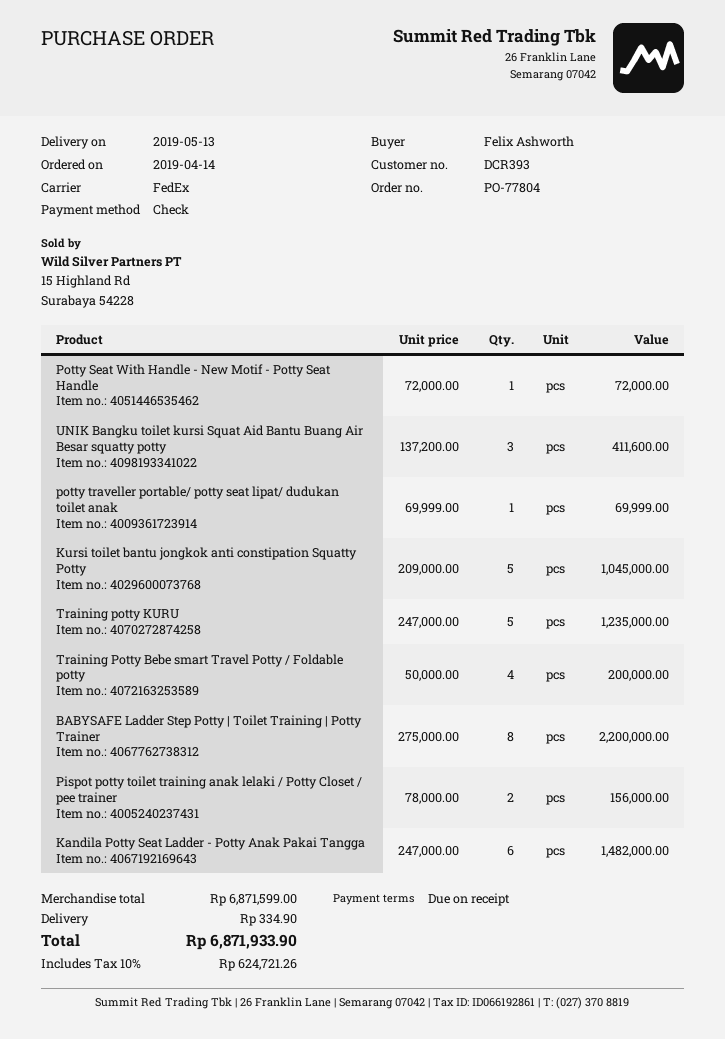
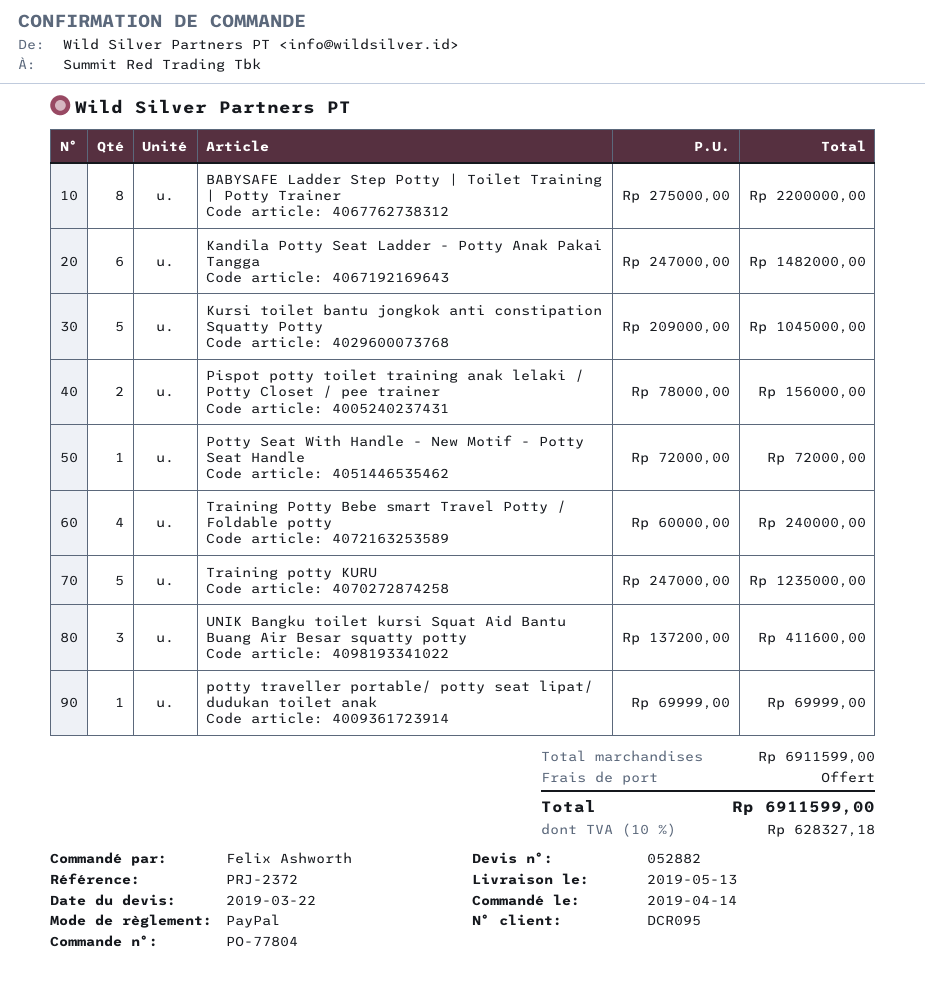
customer number: DCR393 -> DCR095
payment method: cheque -> PayPal
Training Potty Bebe smart Travel Potty / Foldable potty: 4 x 50000.00 = 200000.00 -> 4 x 60000.00 = 240000.00
subtotal: 6871599.00 -> 6911599.00
shipping: 334.90 -> 0.00
tax: 10% = 624721.26 -> 10% = 628327.18
total: 6871933.90 -> 6911599.00

